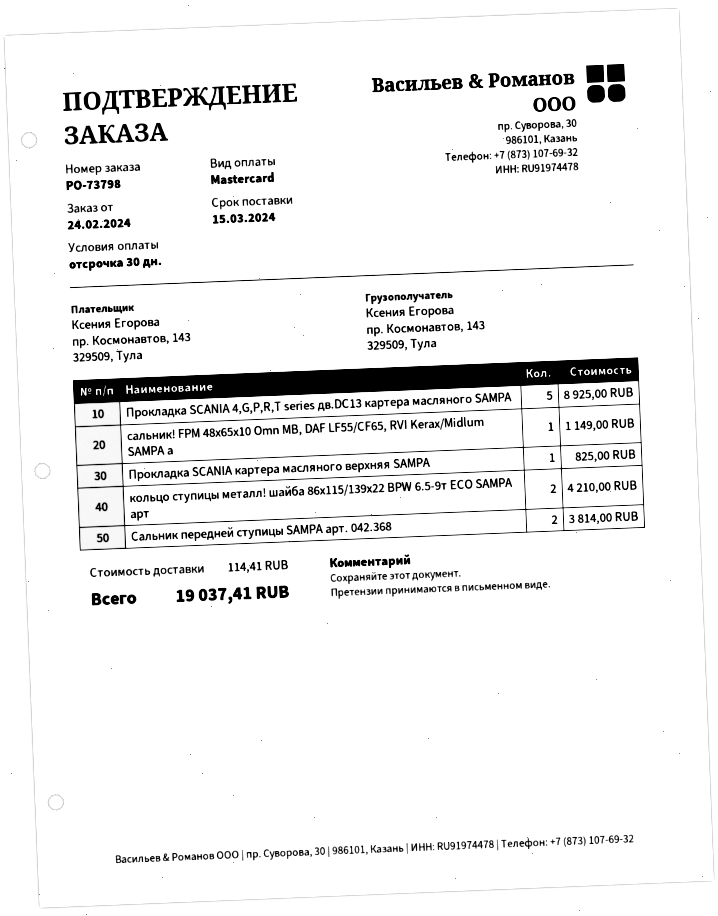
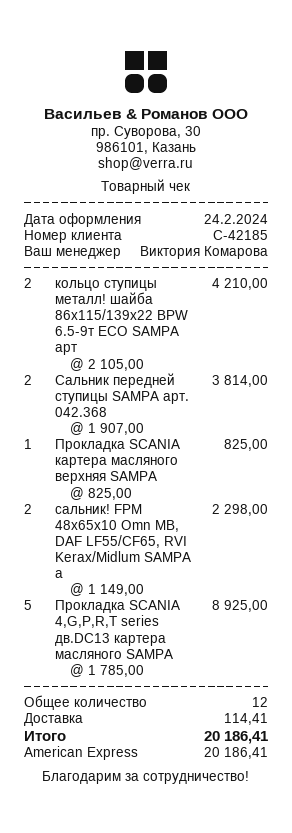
payment method: Mastercard -> American Express
сальник! FPM 48x65x10 Omn MB, DAF LF55/CF65, RVI Kerax/Midlum SAMPA а: 1 for 1149.00 -> 2 for 2298.00
total: 19037.41 -> 20186.41

